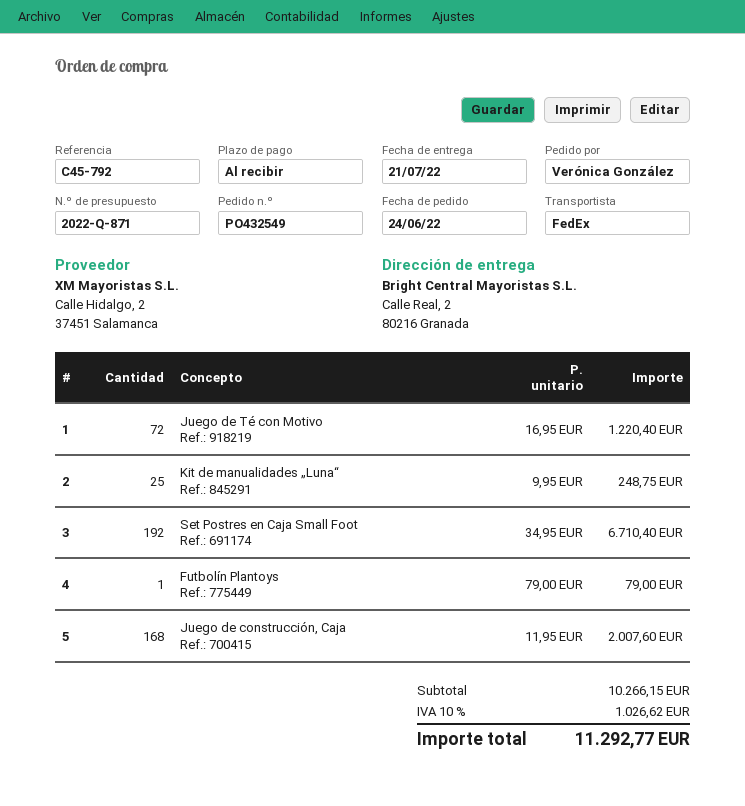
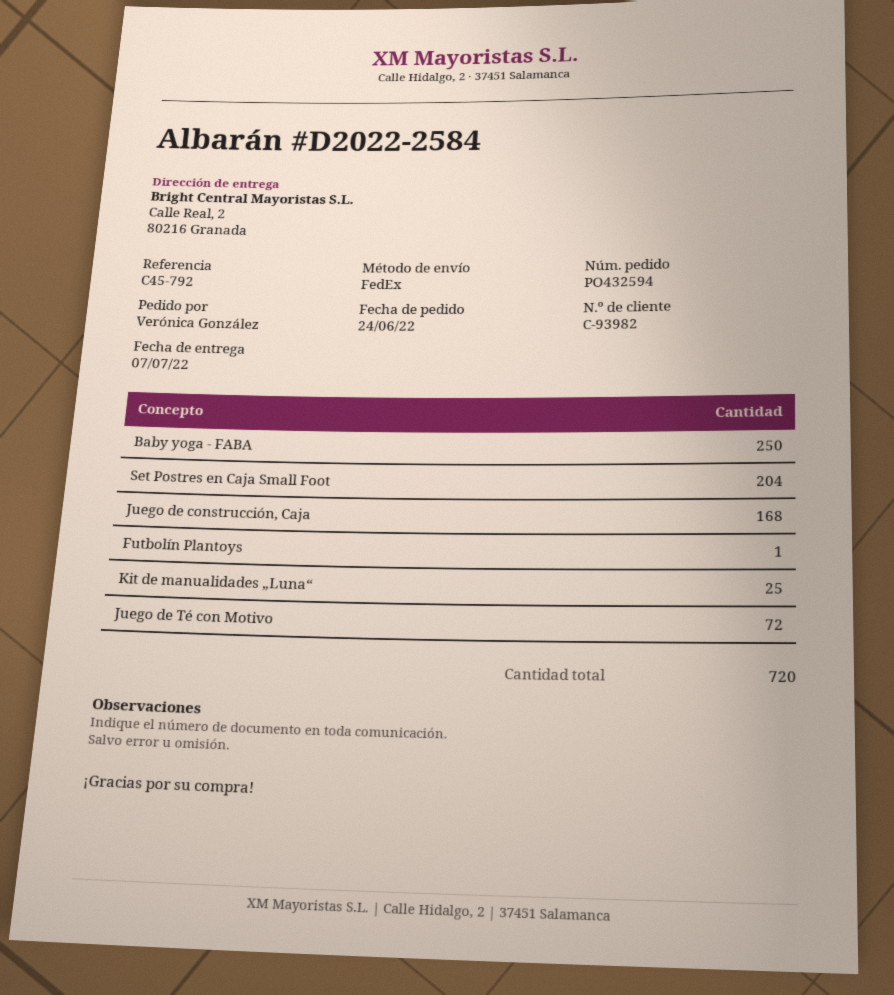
order number: PO432549 -> PO432594
delivery date: 2022-07-21 -> 2022-07-07
Set Postres en Caja Small Foot: 192 -> 204
Baby yoga - FABA: none -> 250

